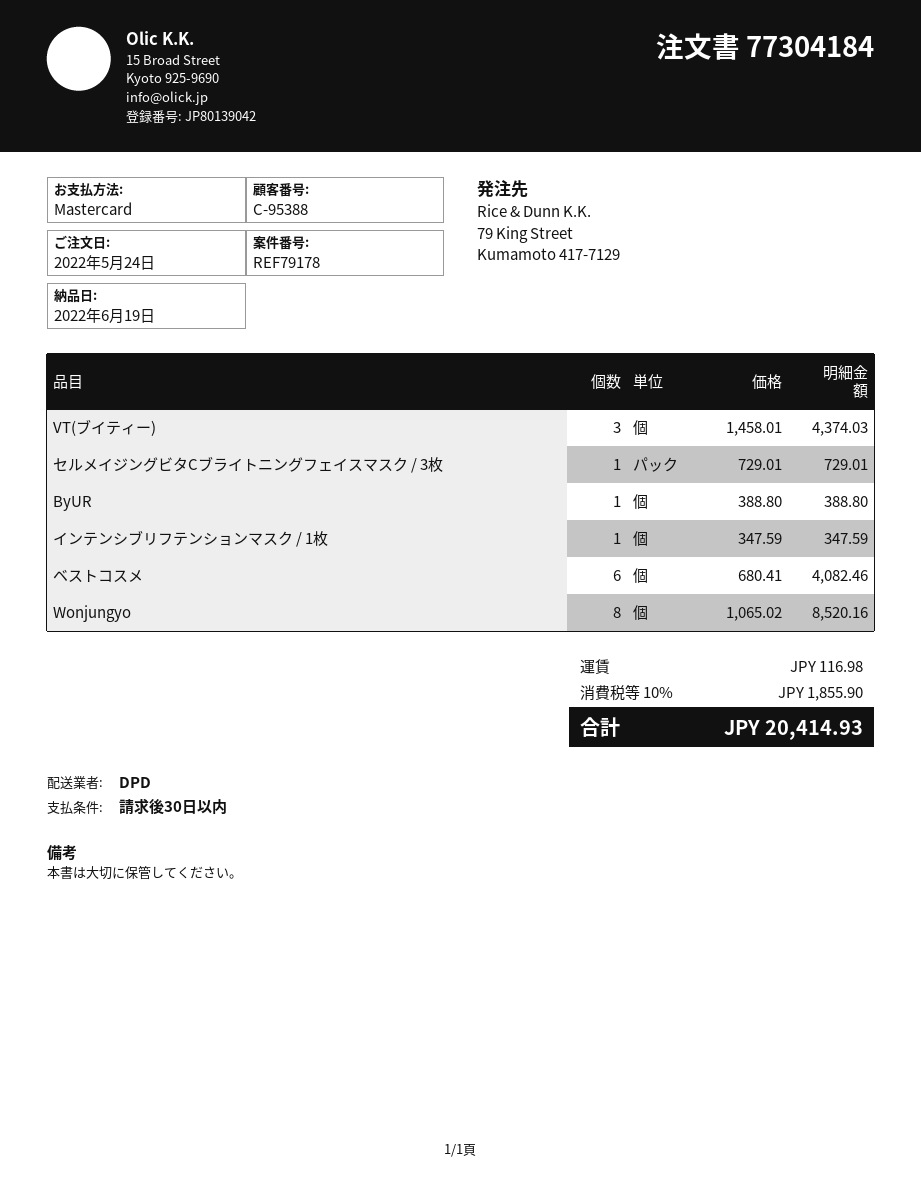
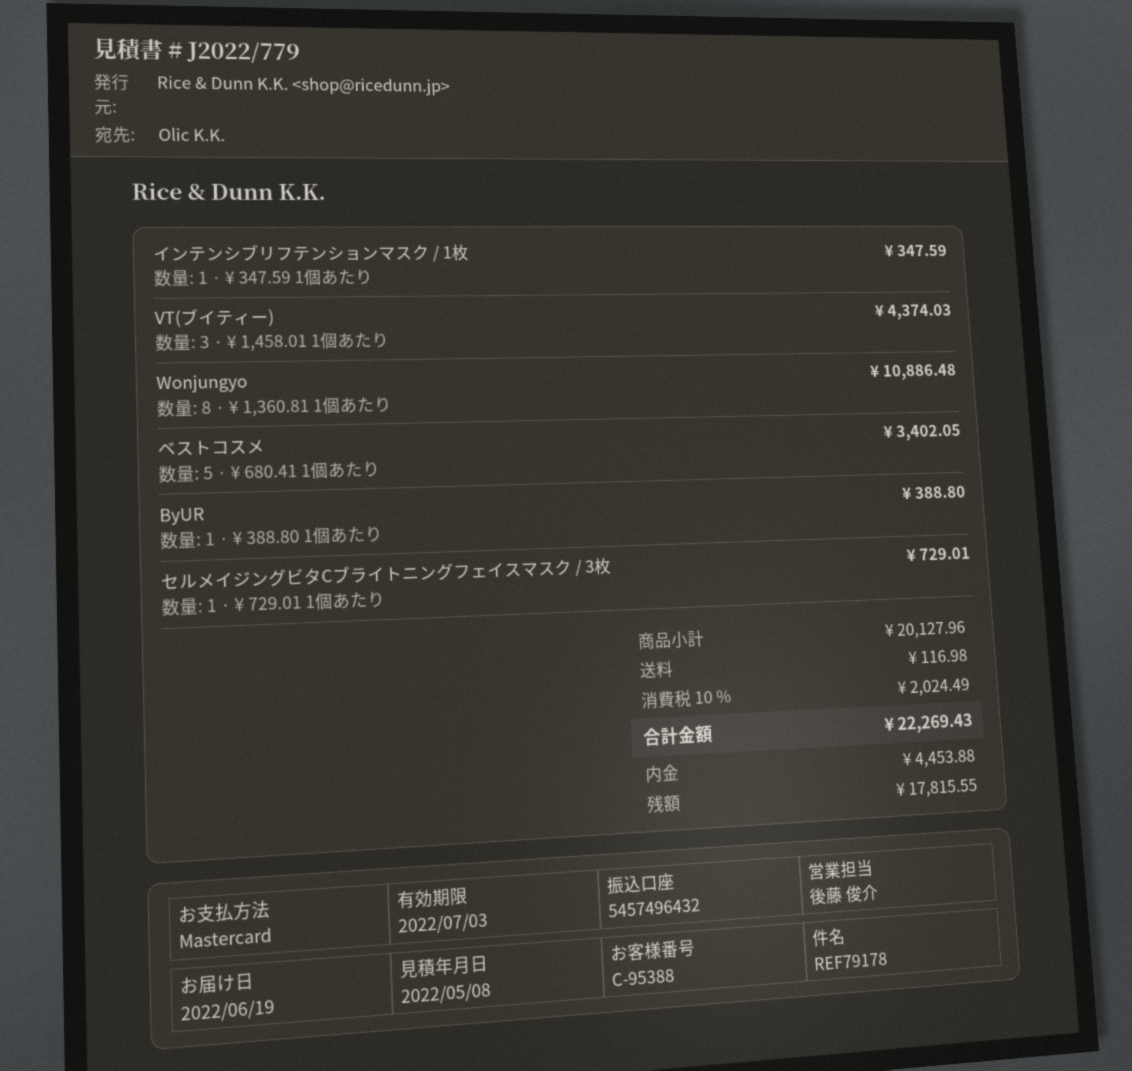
ベストコスメ: 6 x 680.41 = 4082.46 -> 5 x 680.41 = 3402.05
Wonjungyo: 8 x 1065.02 = 8520.16 -> 8 x 1360.81 = 10886.48
tax: 10% = 1855.90 -> 10% = 2024.49
total: 20414.93 -> 22269.43

